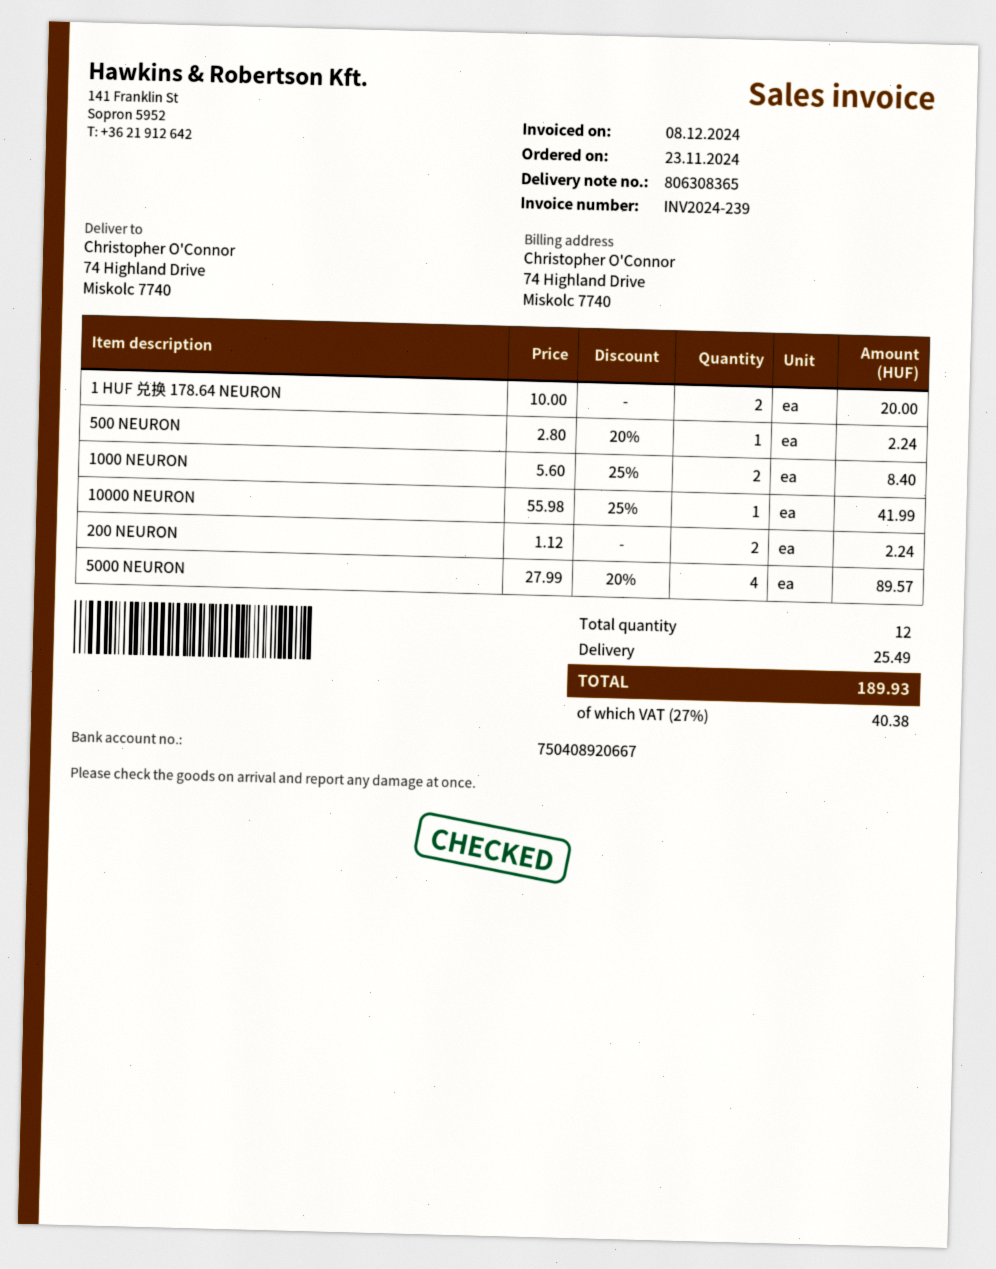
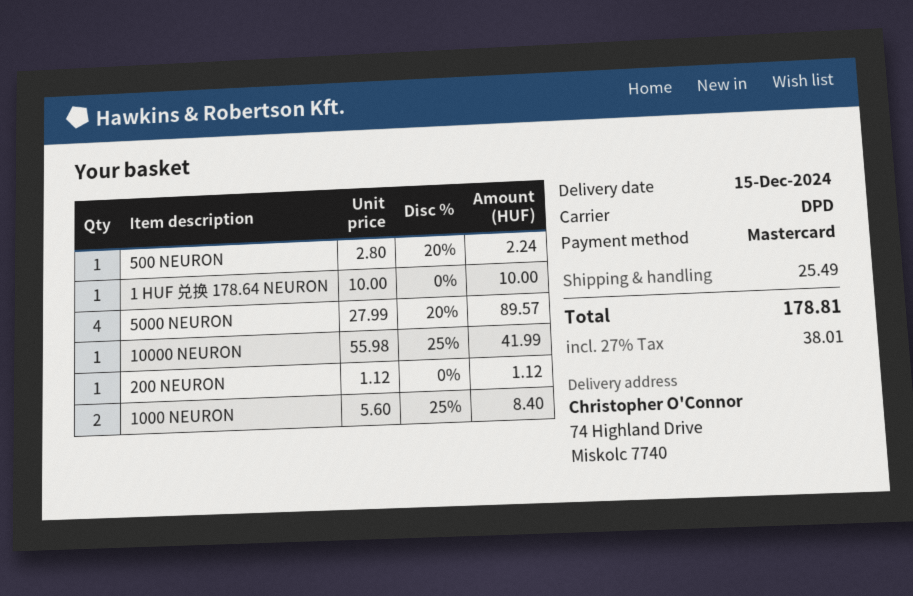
1 HUF 兑换 178.64 NEURON: 2 x 10.00 = 20.00 -> 1 x 10.00 = 10.00
200 NEURON: 2 x 1.12 = 2.24 -> 1 x 1.12 = 1.12
tax: 27% = 40.38 -> 27% = 38.01
total: 189.93 -> 178.81

